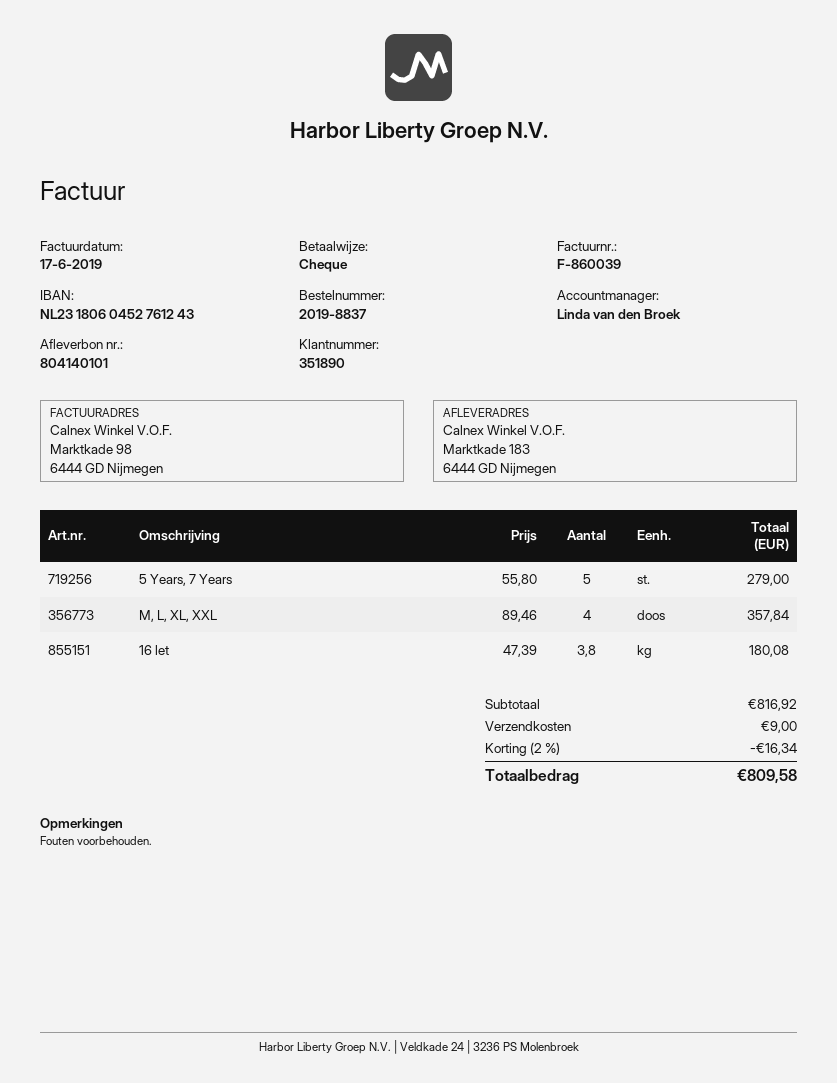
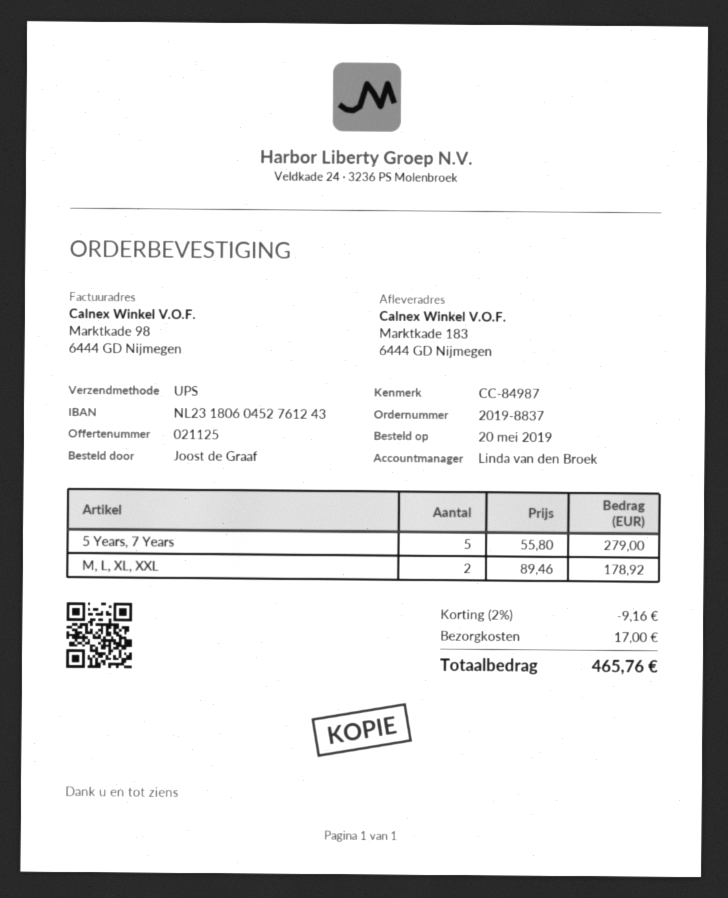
M, L, XL, XXL: 4 x 89.46 = 357.84 -> 2 x 89.46 = 178.92
16 let: 3.8 x 47.39 = 180.08 -> none
discount: 2% = 16.34 -> 2% = 9.16
shipping: 9.00 -> 17.00
total: 809.58 -> 465.76

